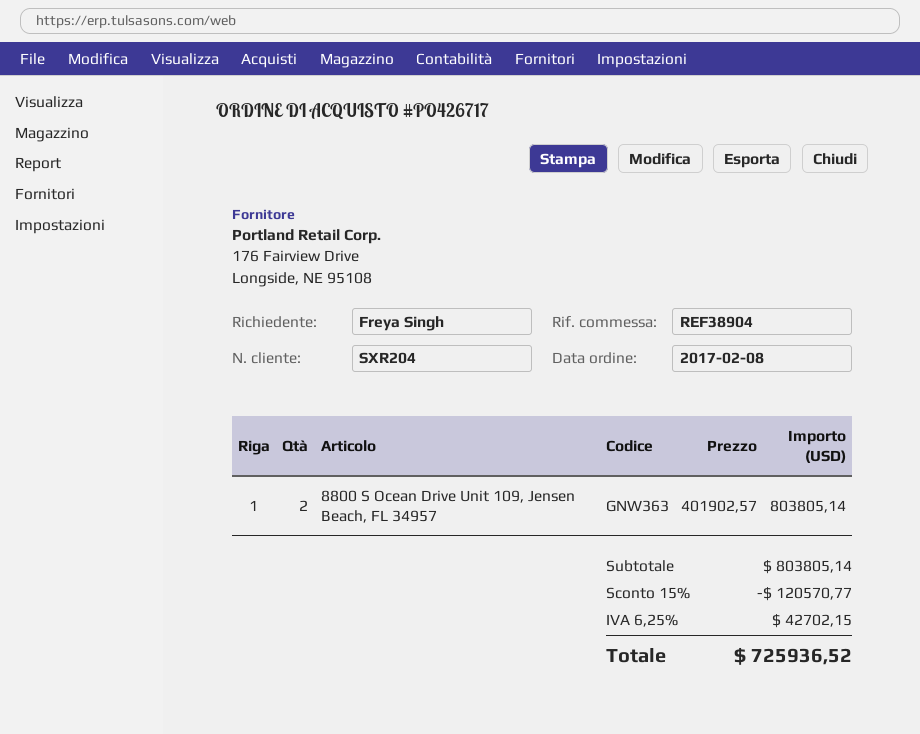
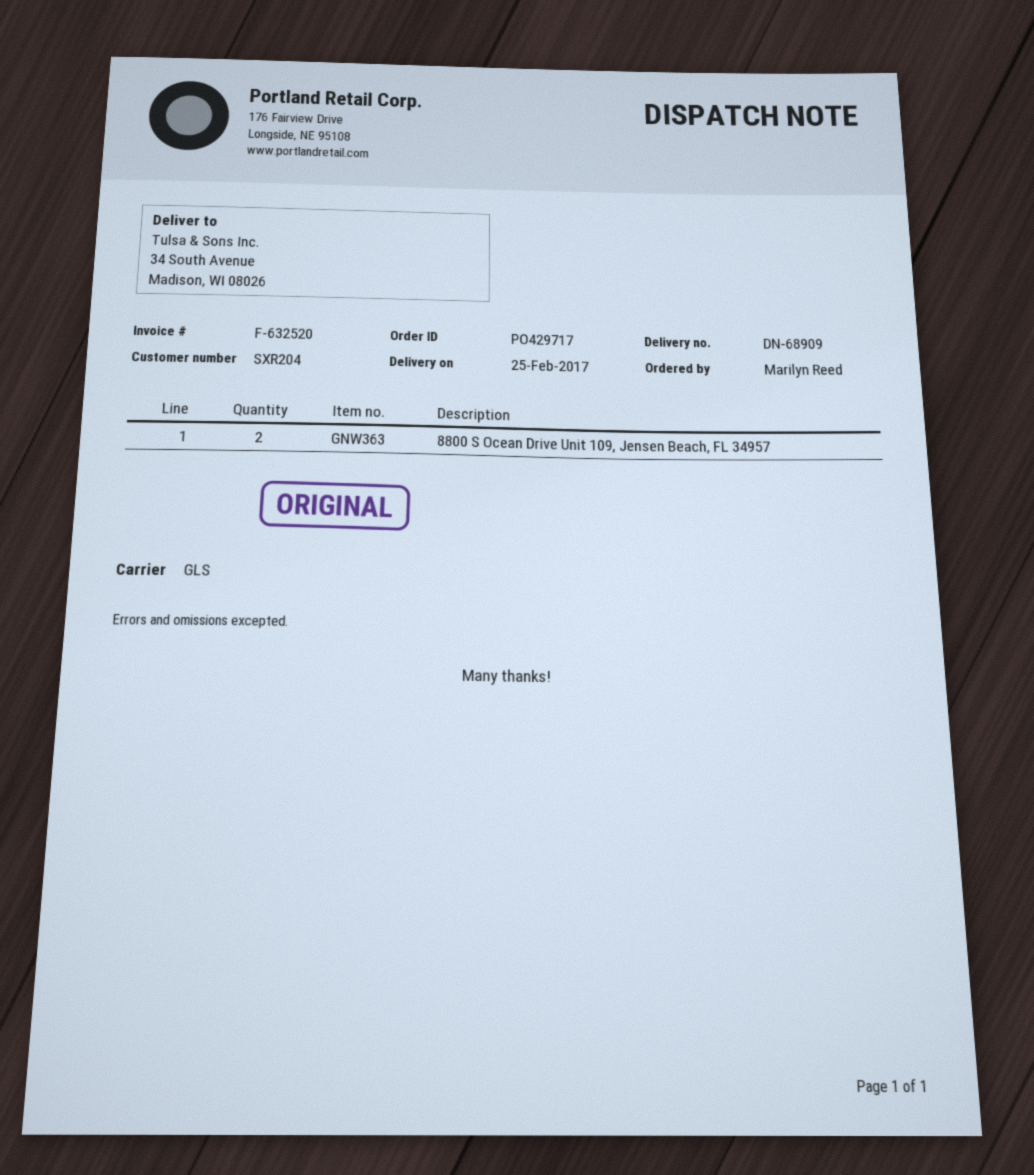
order number: PO426717 -> PO429717
ordered by: Freya Singh -> Marilyn Reed

